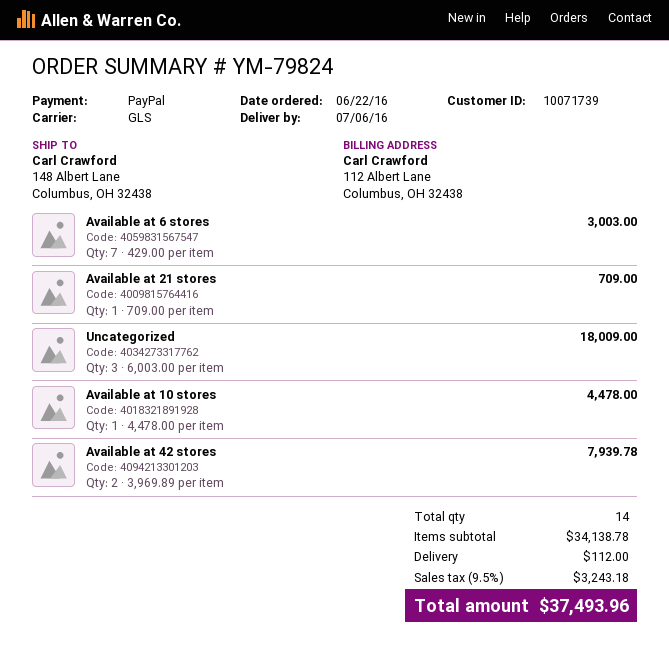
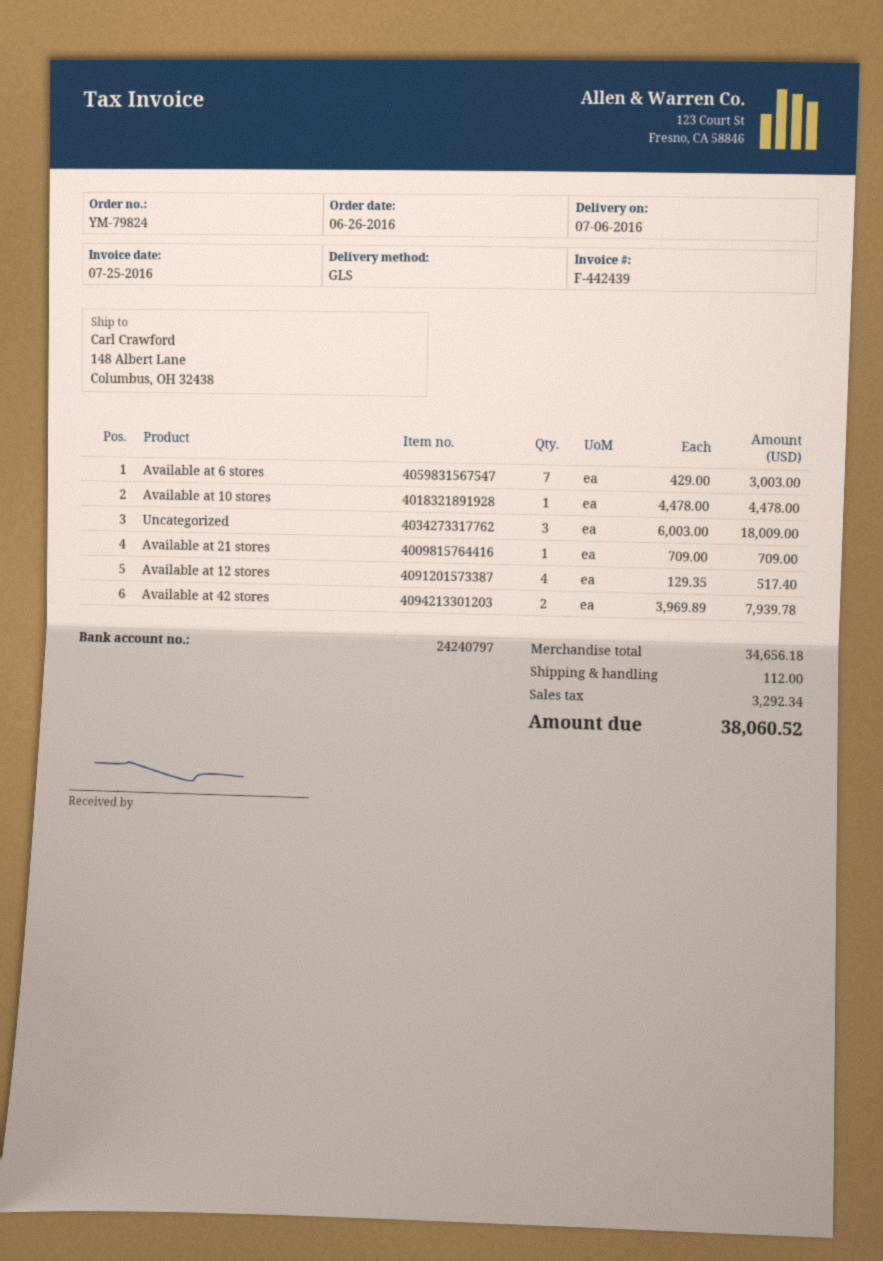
order date: 2016-06-22 -> 2016-06-26
Available at 12 stores: none -> 4 x 129.35 = 517.40
subtotal: 34138.78 -> 34656.18
tax: 3243.18 -> 3292.34
total: 37493.96 -> 38060.52

